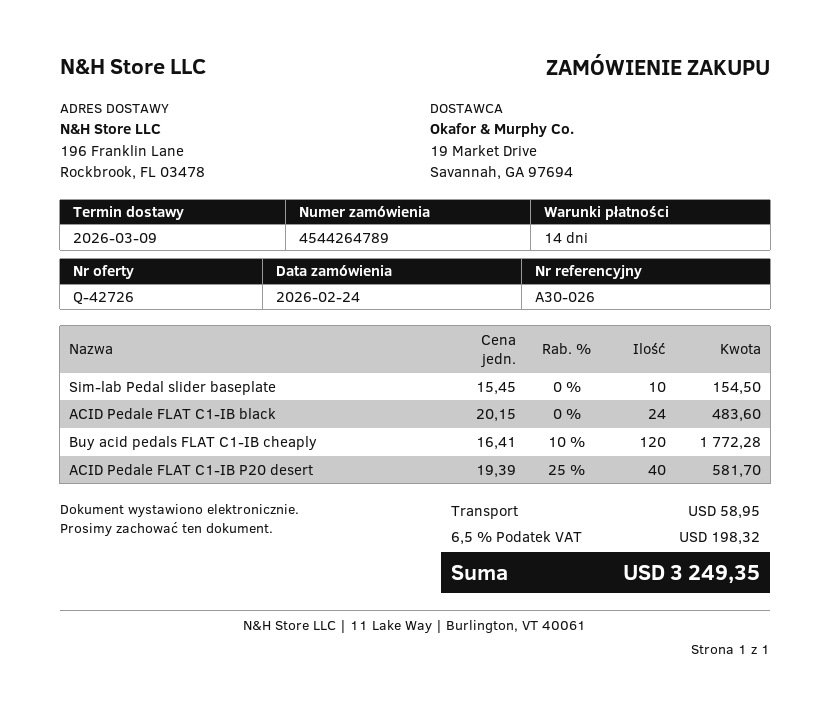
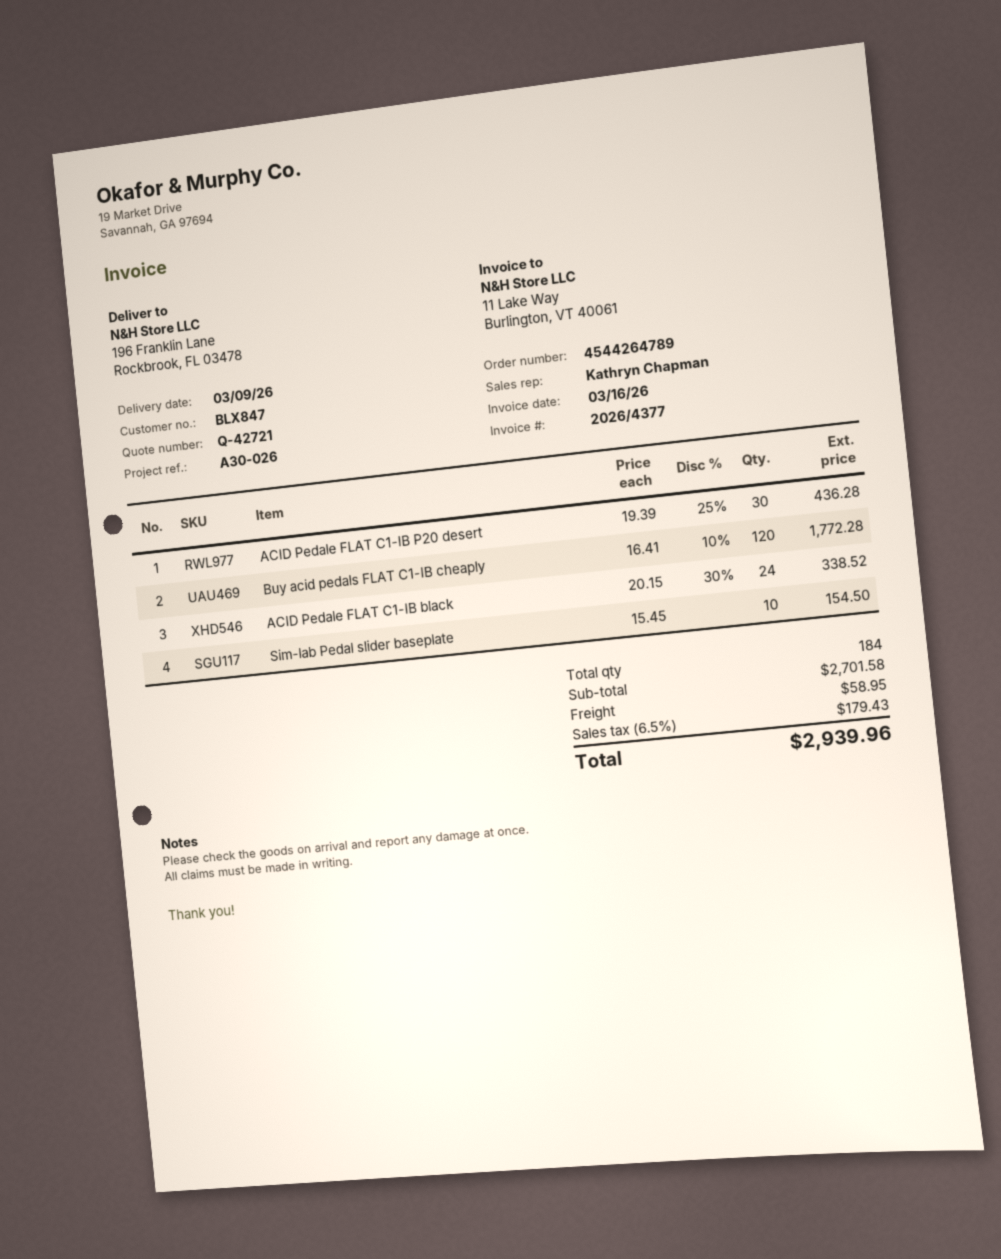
quote number: Q-42726 -> Q-42721
ACID Pedale FLAT C1-IB black: 24 x 20.15 = 483.60 -> 24 x 20.15 - 30% = 338.52
ACID Pedale FLAT C1-IB P20 desert: 40 x 19.39 - 25% = 581.70 -> 30 x 19.39 - 25% = 436.28
tax: 6.5% = 198.32 -> 6.5% = 179.43
total: 3249.35 -> 2939.96

